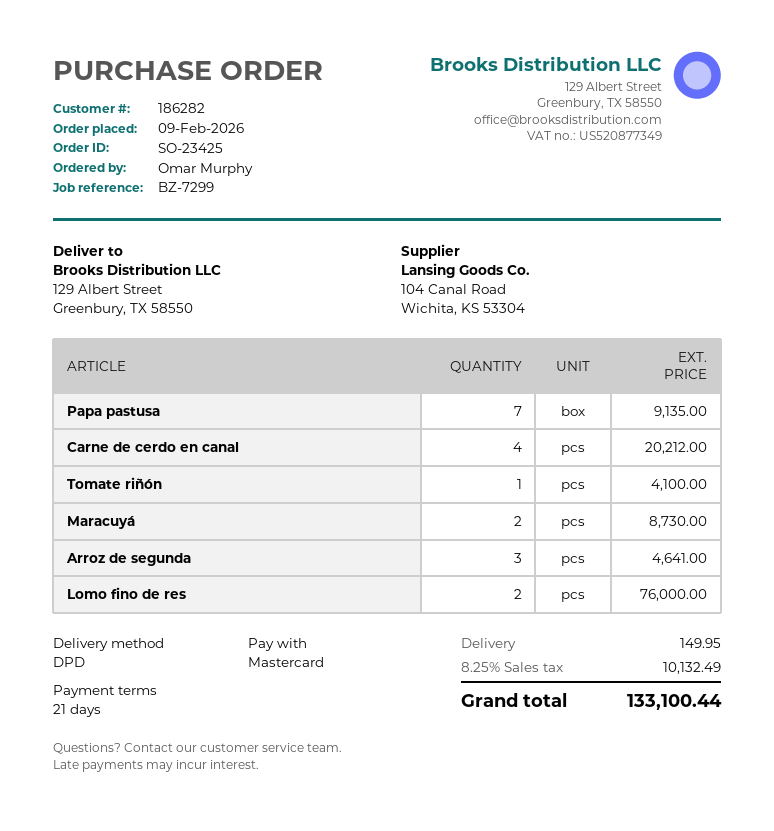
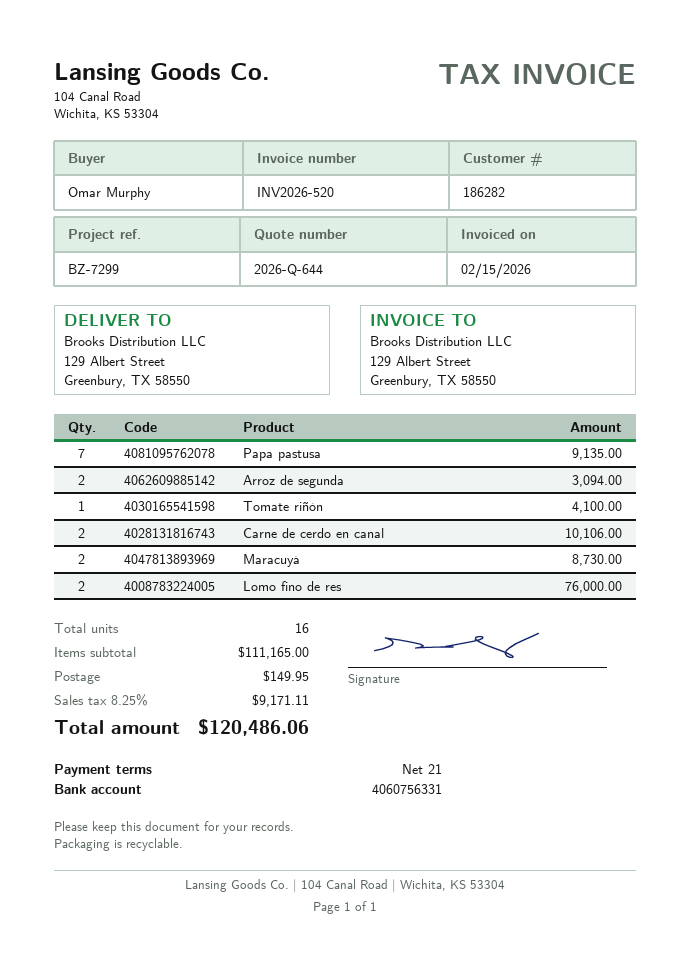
Carne de cerdo en canal: 4 for 20212.00 -> 2 for 10106.00
Arroz de segunda: 3 for 4641.00 -> 2 for 3094.00
tax: 8.25% = 10132.49 -> 8.25% = 9171.11
total: 133100.44 -> 120486.06

